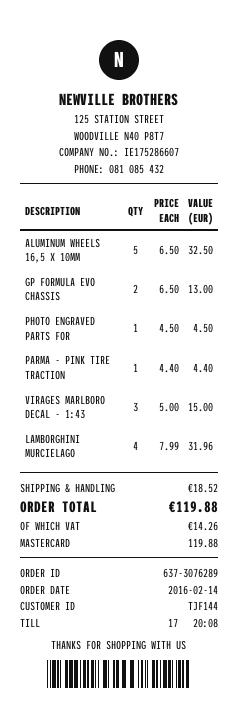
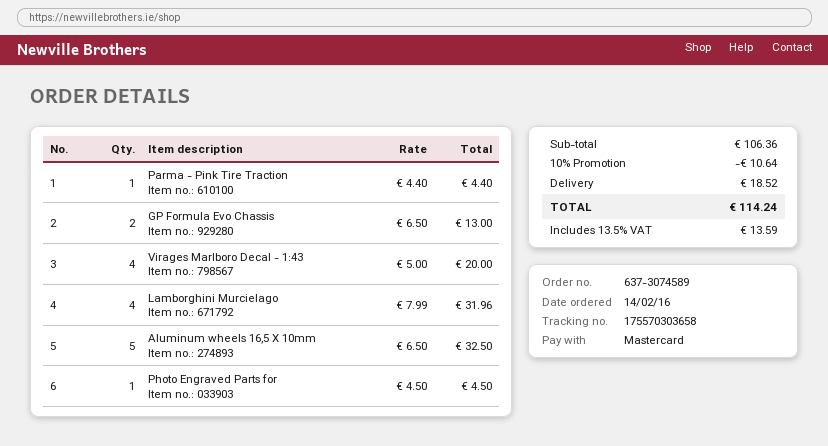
order number: 637-3076289 -> 637-3074589
VIRAGES MARLBORO DECAL - 1:43: 3 x 5.00 = 15.00 -> 4 x 5.00 = 20.00
discount: none -> 10% = 10.64
tax: 14.26 -> 13.59
total: 119.88 -> 114.24

